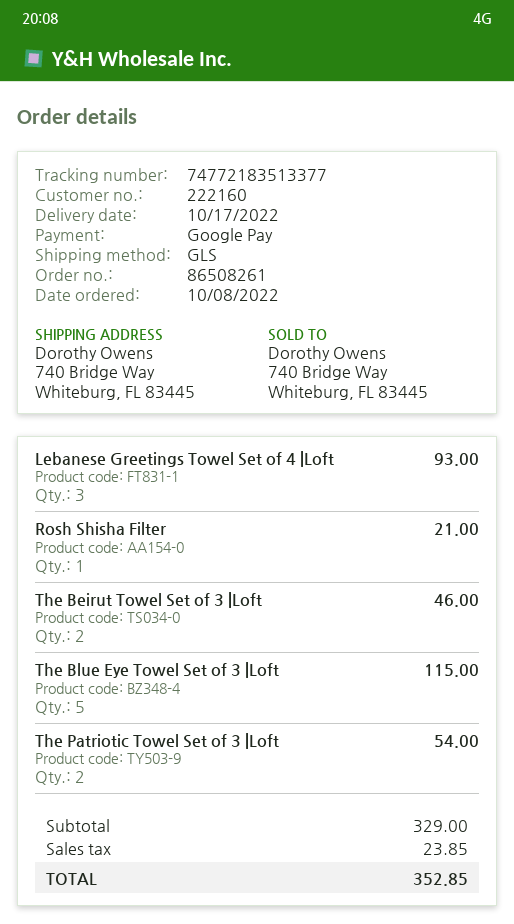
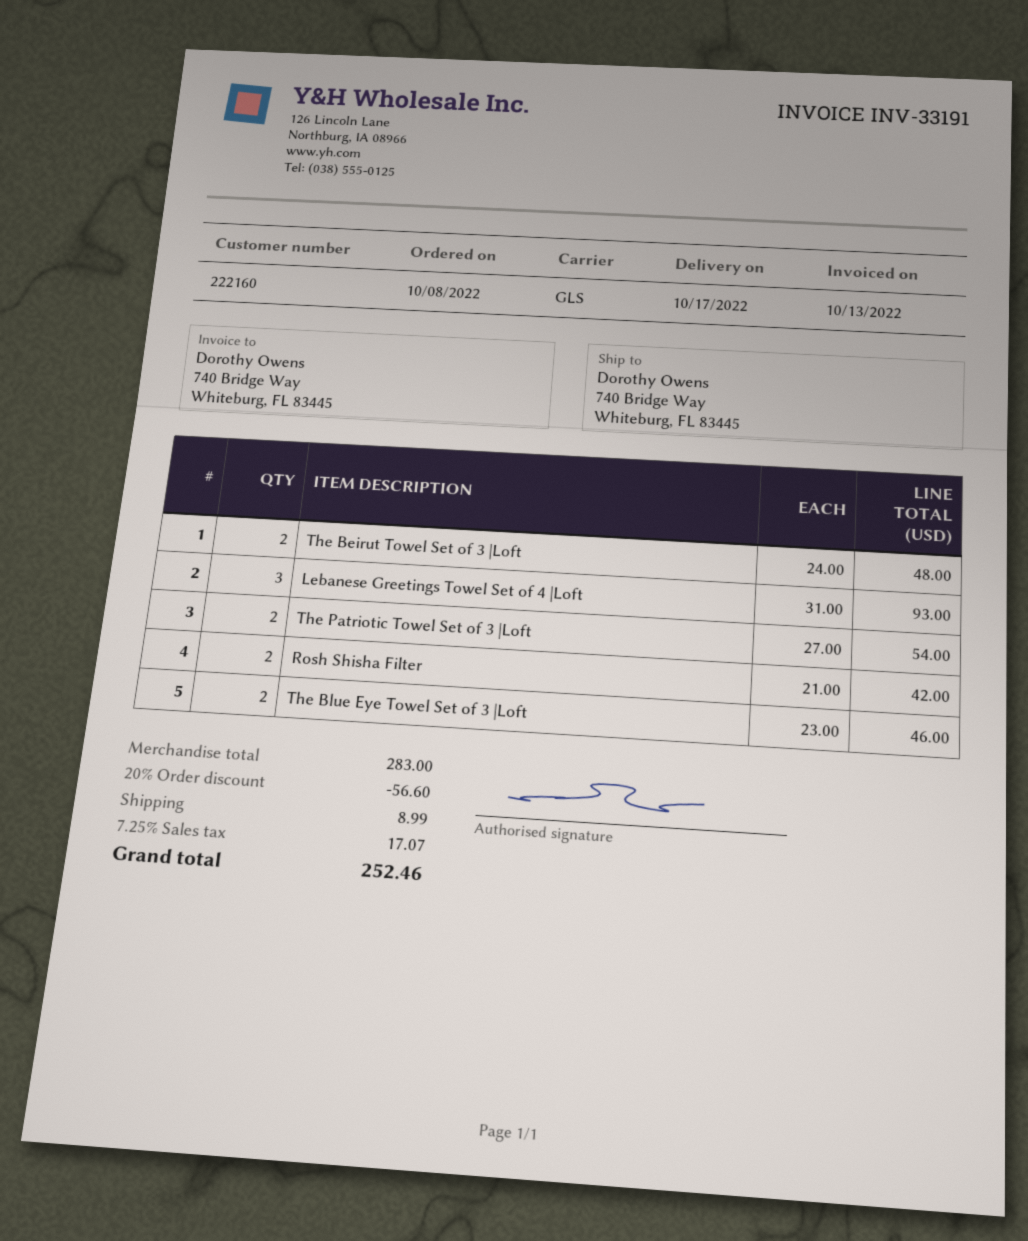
Rosh Shisha Filter: 1 for 21.00 -> 2 for 42.00
The Beirut Towel Set of 3 |Loft: 2 for 46.00 -> 2 for 48.00
The Blue Eye Towel Set of 3 |Loft: 5 for 115.00 -> 2 for 46.00
subtotal: 329.00 -> 283.00
discount: none -> 20% = 56.60
shipping: none -> 8.99
tax: 23.85 -> 17.07
total: 352.85 -> 252.46

